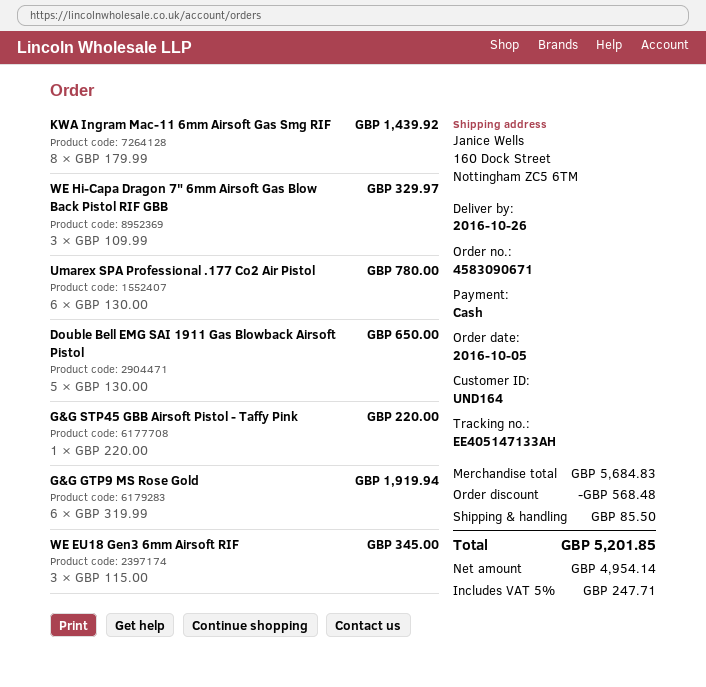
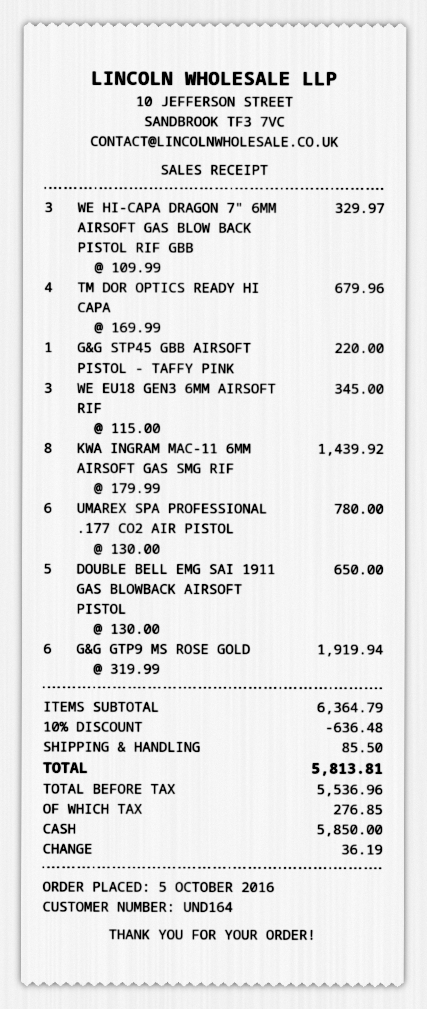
TM DOR OPTICS READY HI CAPA: none -> 4 x 169.99 = 679.96
subtotal: 5684.83 -> 6364.79
discount: 568.48 -> 636.48
net: 4954.14 -> 5536.96
tax: 247.71 -> 276.85
total: 5201.85 -> 5813.81

